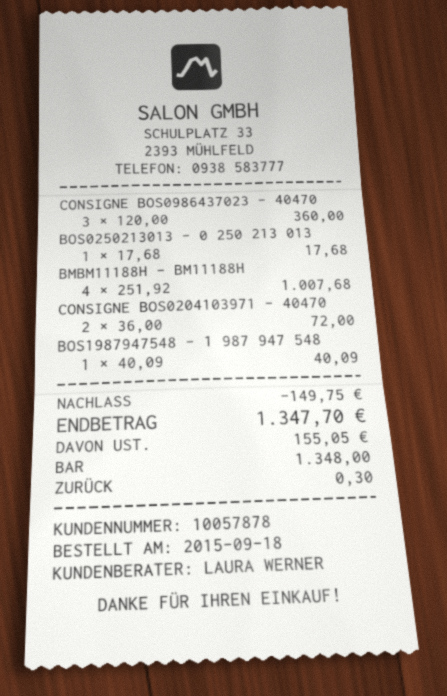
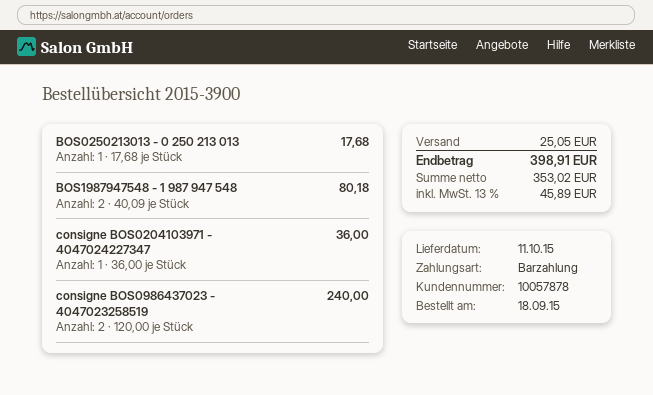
CONSIGNE BOS0986437023 - 40470: 3 x 120.00 = 360.00 -> 2 x 120.00 = 240.00
BMBM11188H - BM11188H: 4 x 251.92 = 1007.68 -> none
CONSIGNE BOS0204103971 - 40470: 2 x 36.00 = 72.00 -> 1 x 36.00 = 36.00
BOS1987947548 - 1 987 947 548: 1 x 40.09 = 40.09 -> 2 x 40.09 = 80.18
discount: 149.75 -> none
shipping: none -> 25.05
tax: 155.05 -> 45.89
total: 1347.70 -> 398.91

